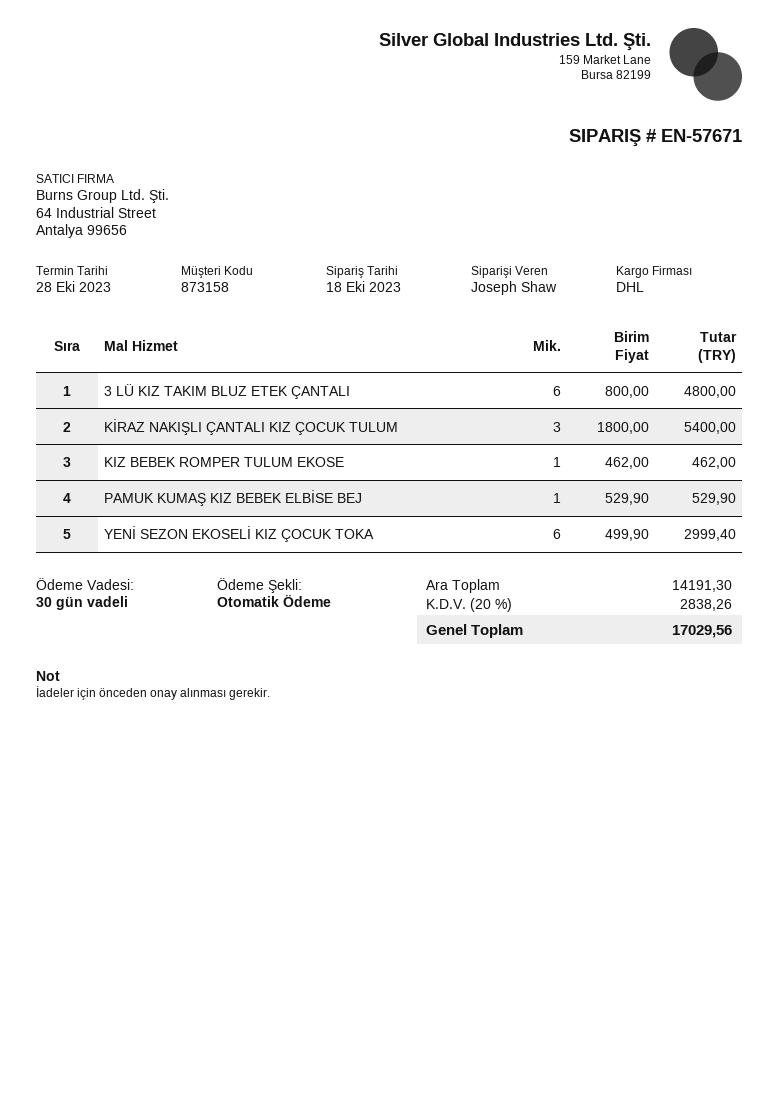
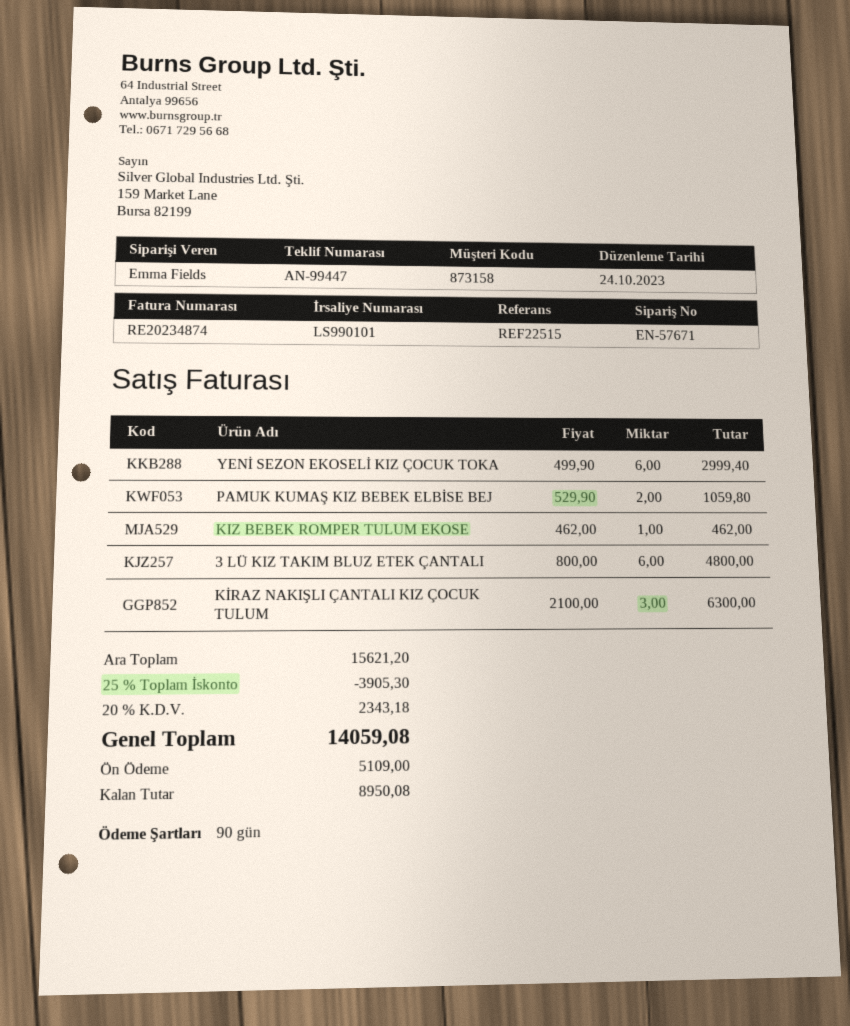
payment terms: 30 days -> 90 days
ordered by: Joseph Shaw -> Emma Fields
KİRAZ NAKIŞLI ÇANTALI KIZ ÇOCUK TULUM: 3 x 1800.00 = 5400.00 -> 3 x 2100.00 = 6300.00
PAMUK KUMAŞ KIZ BEBEK ELBİSE BEJ: 1 x 529.90 = 529.90 -> 2 x 529.90 = 1059.80
subtotal: 14191.30 -> 15621.20
discount: none -> 25% = 3905.30
tax: 20% = 2838.26 -> 20% = 2343.18
total: 17029.56 -> 14059.08

